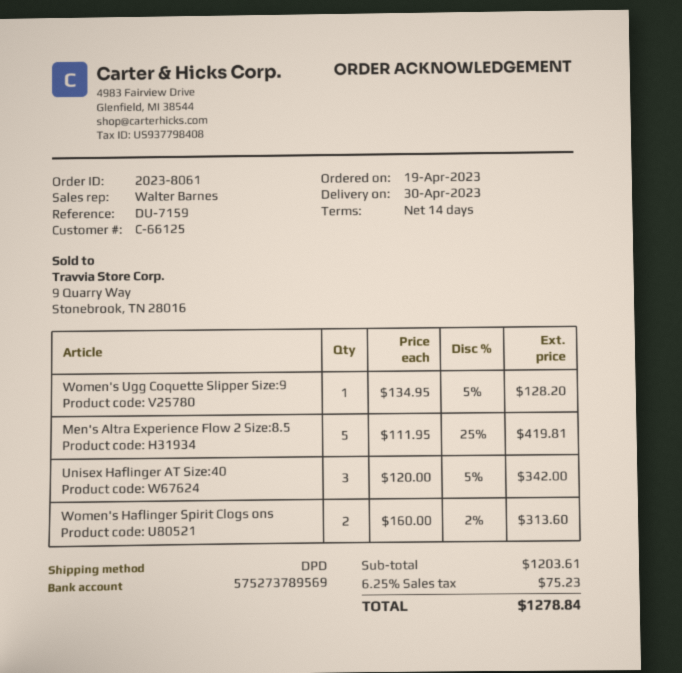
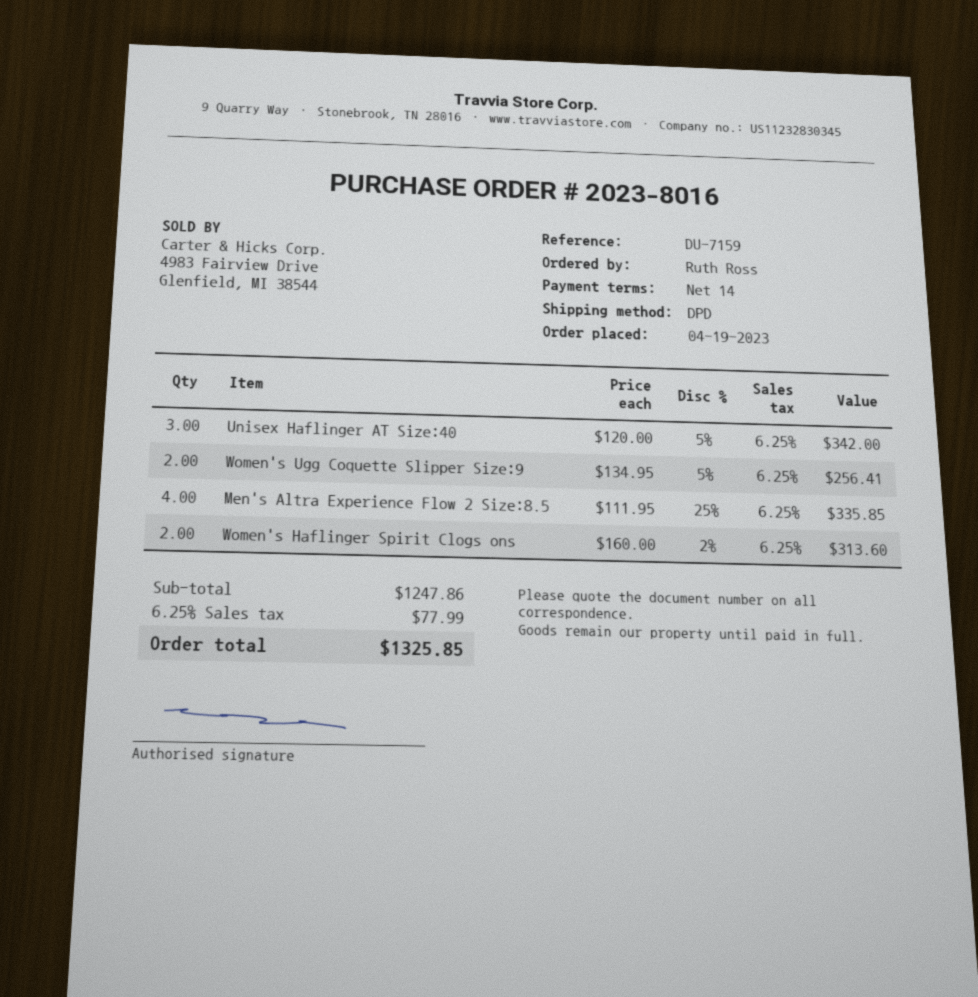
order number: 2023-8061 -> 2023-8016
Women's Ugg Coquette Slipper Size:9: 1 x 134.95 - 5% = 128.20 -> 2 x 134.95 - 5% = 256.41
Men's Altra Experience Flow 2 Size:8.5: 5 x 111.95 - 25% = 419.81 -> 4 x 111.95 - 25% = 335.85
subtotal: 1203.61 -> 1247.86
tax: 6.25% = 75.23 -> 6.25% = 77.99
total: 1278.84 -> 1325.85

